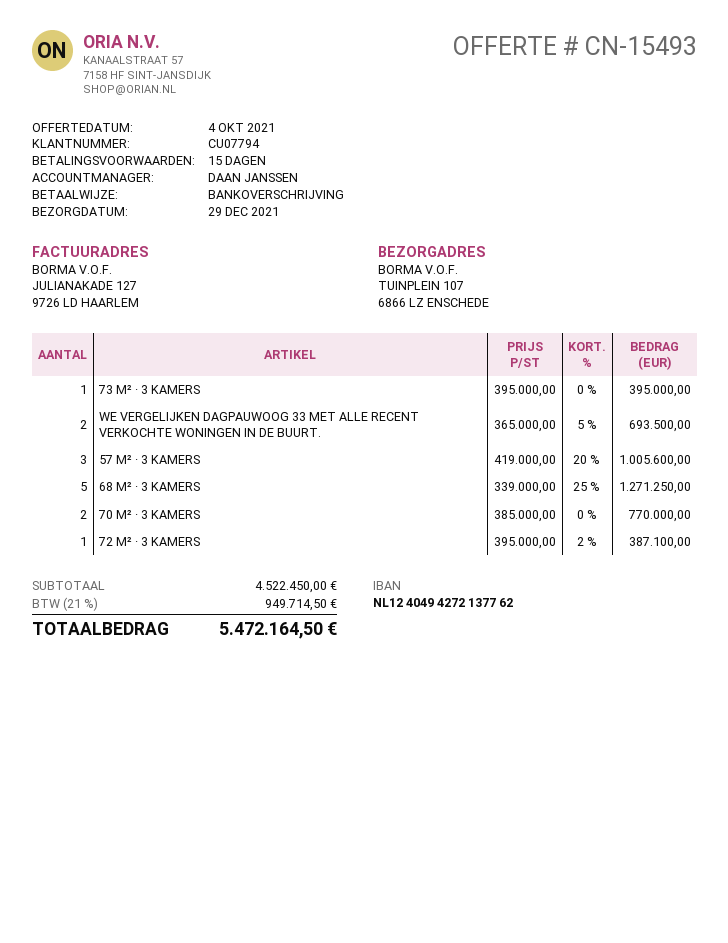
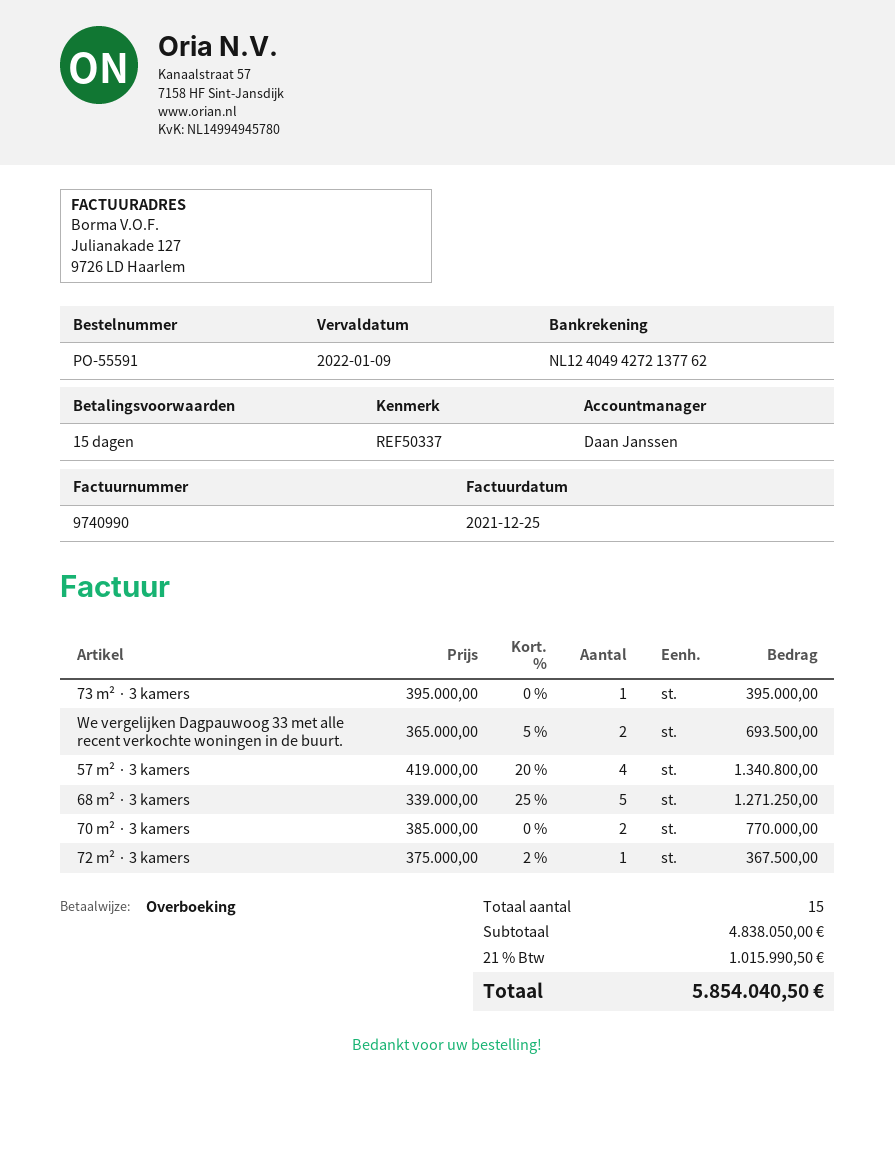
57 M² · 3 KAMERS: 3 x 419000.00 - 20% = 1005600.00 -> 4 x 419000.00 - 20% = 1340800.00
72 M² · 3 KAMERS: 1 x 395000.00 - 2% = 387100.00 -> 1 x 375000.00 - 2% = 367500.00
subtotal: 4522450.00 -> 4838050.00
tax: 21% = 949714.50 -> 21% = 1015990.50
total: 5472164.50 -> 5854040.50

